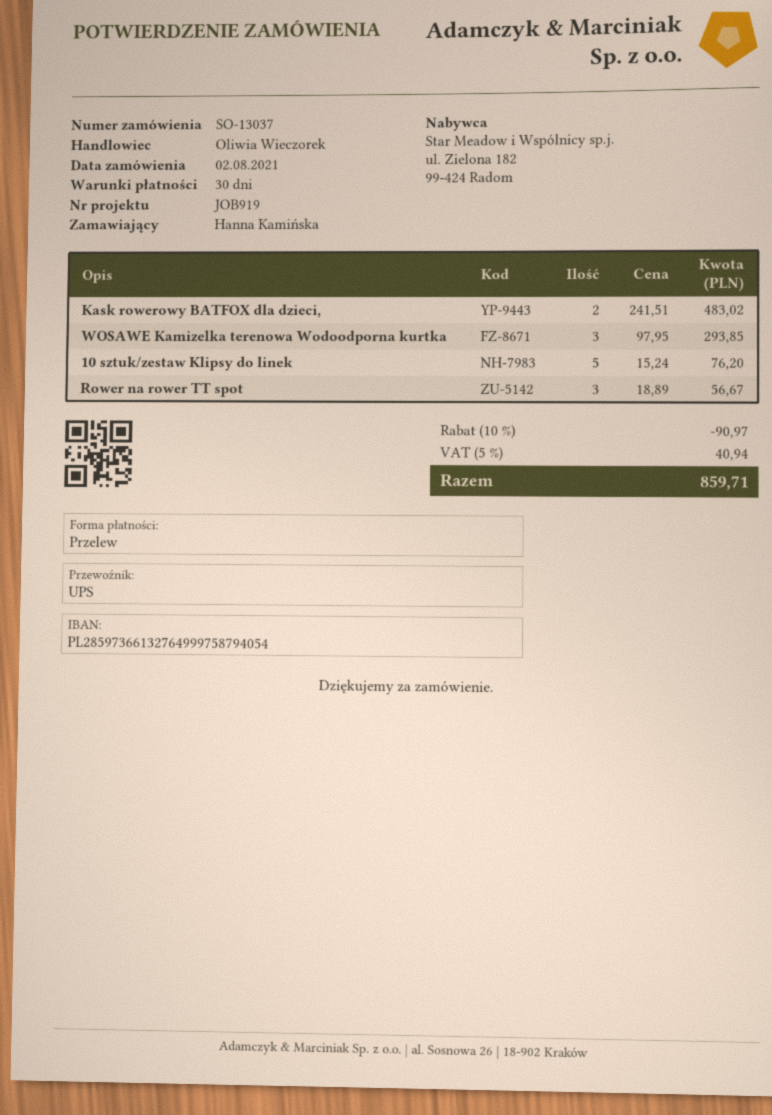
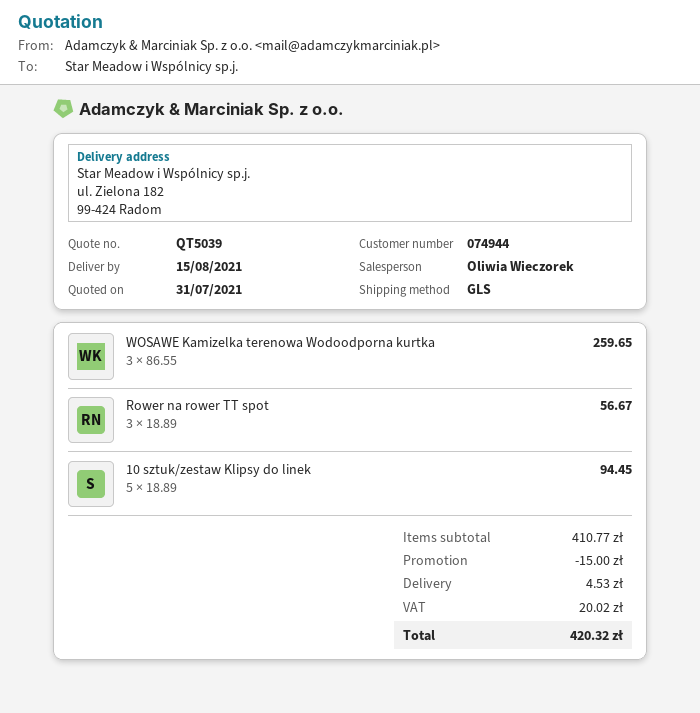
shipping method: UPS -> GLS
Kask rowerowy BATFOX dla dzieci,: 2 x 241.51 = 483.02 -> none
WOSAWE Kamizelka terenowa Wodoodporna kurtka: 3 x 97.95 = 293.85 -> 3 x 86.55 = 259.65
10 sztuk/zestaw Klipsy do linek: 5 x 15.24 = 76.20 -> 5 x 18.89 = 94.45
discount: 90.97 -> 15.00
shipping: none -> 4.53
tax: 40.94 -> 20.02
total: 859.71 -> 420.32

